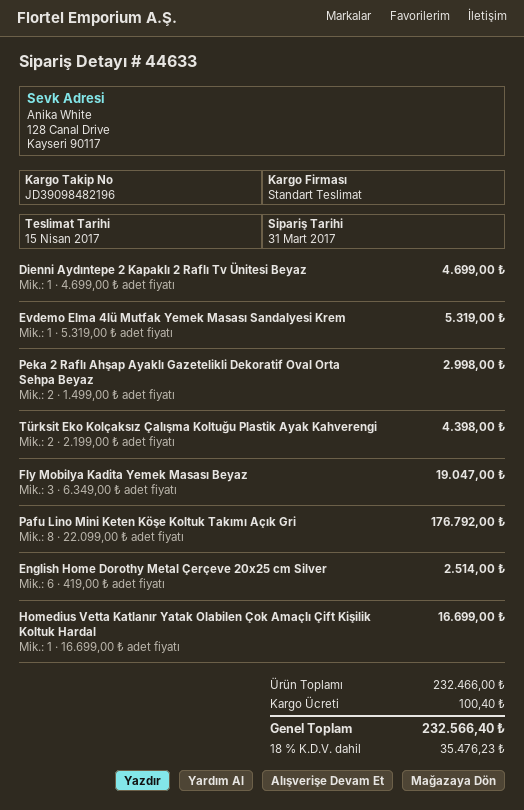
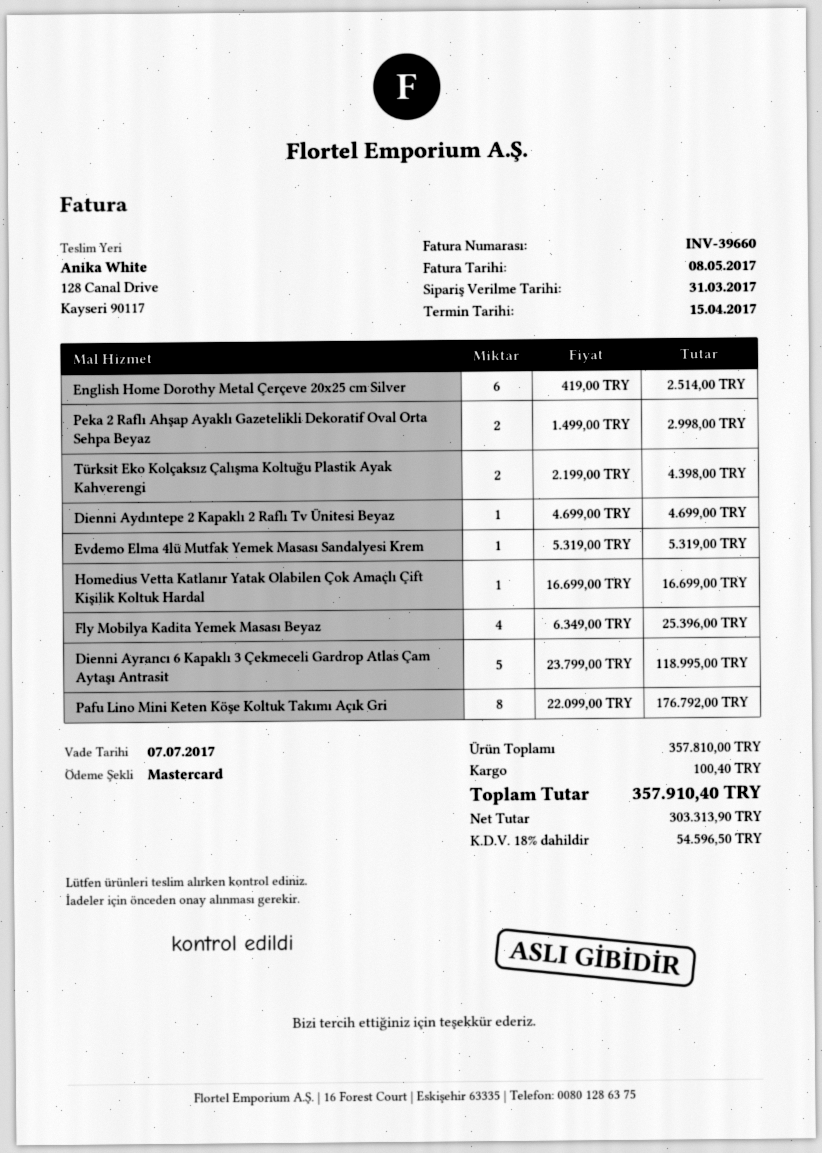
Fly Mobilya Kadita Yemek Masası Beyaz: 3 x 6349.00 = 19047.00 -> 4 x 6349.00 = 25396.00
Dienni Ayrancı 6 Kapaklı 3 Çekmeceli Gardrop Atlas Çam Aytaşı Antrasit: none -> 5 x 23799.00 = 118995.00
subtotal: 232466.00 -> 357810.00
tax: 18% = 35476.23 -> 18% = 54596.50
total: 232566.40 -> 357910.40

